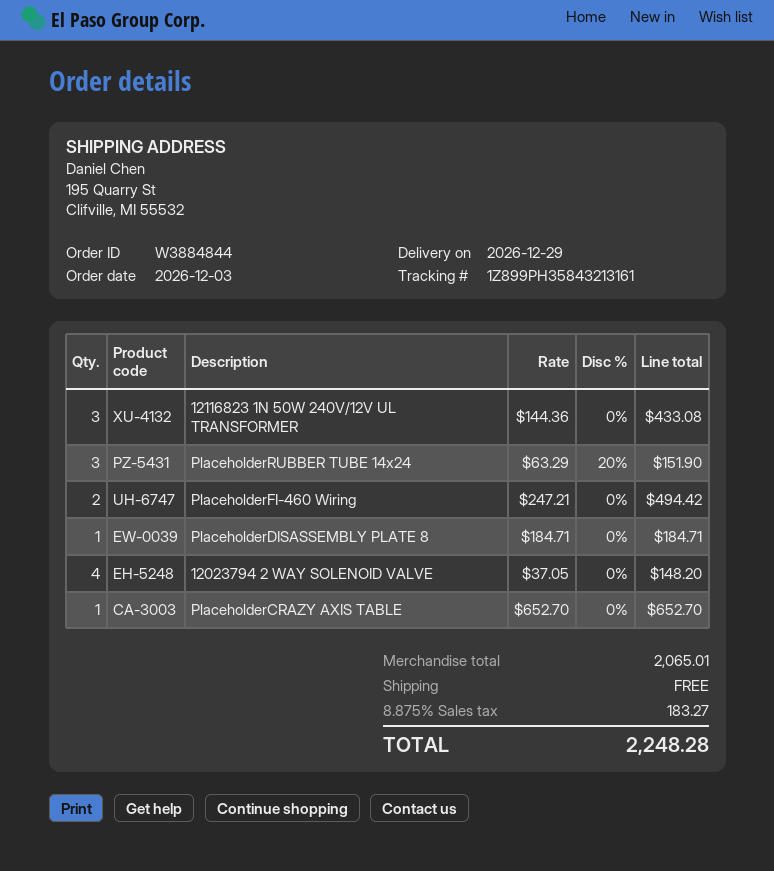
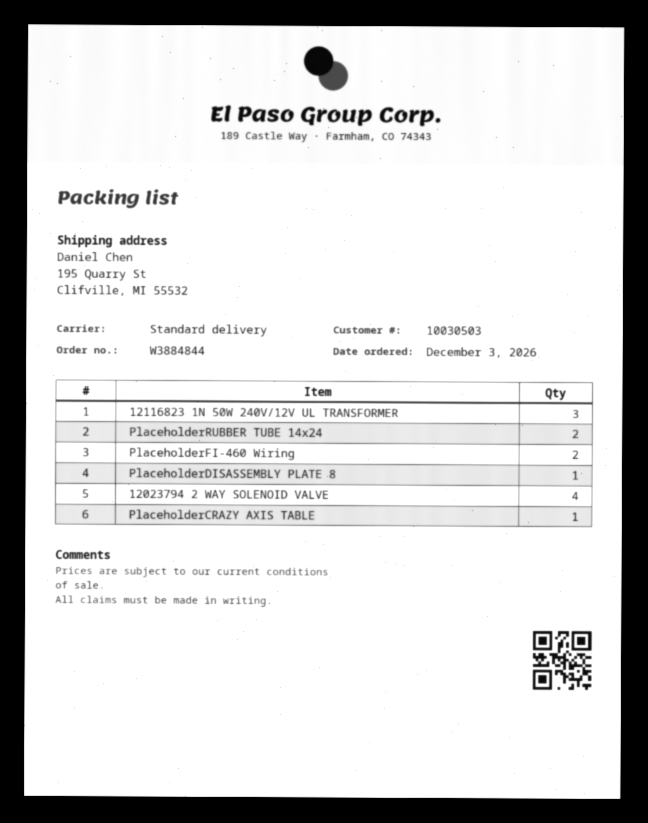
PlaceholderRUBBER TUBE 14x24: 3 -> 2

